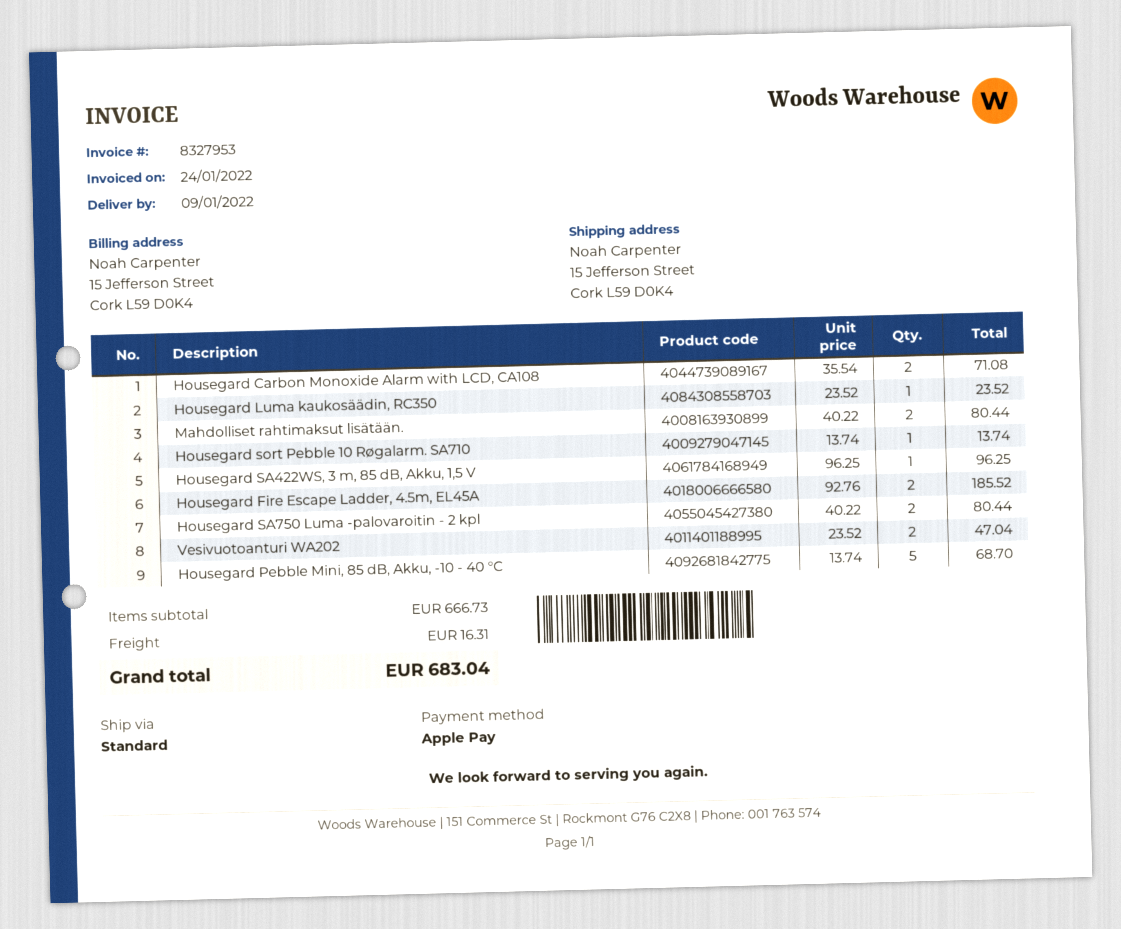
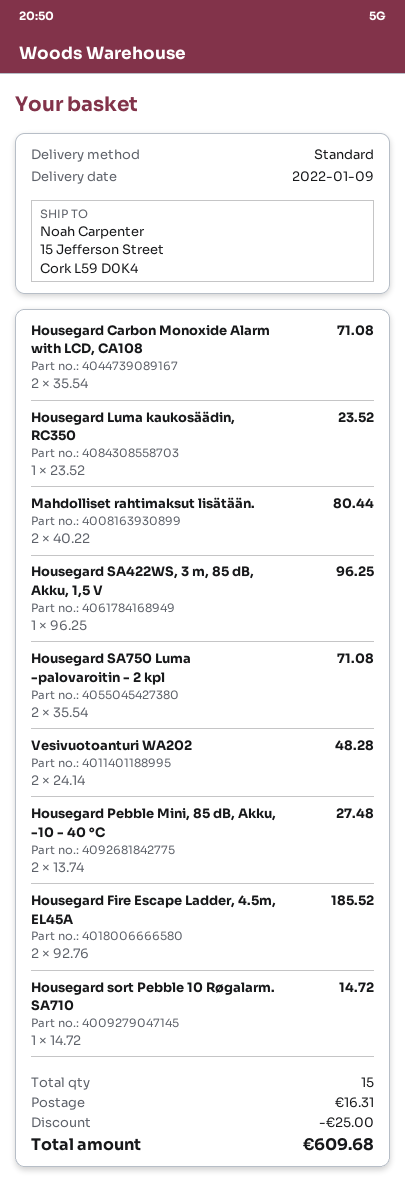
Housegard sort Pebble 10 Røgalarm. SA710: 1 x 13.74 = 13.74 -> 1 x 14.72 = 14.72
Housegard SA750 Luma -palovaroitin - 2 kpl: 2 x 40.22 = 80.44 -> 2 x 35.54 = 71.08
Vesivuotoanturi WA202: 2 x 23.52 = 47.04 -> 2 x 24.14 = 48.28
Housegard Pebble Mini, 85 dB, Akku, -10 - 40 °C: 5 x 13.74 = 68.70 -> 2 x 13.74 = 27.48
discount: none -> 25.00
total: 683.04 -> 609.68

